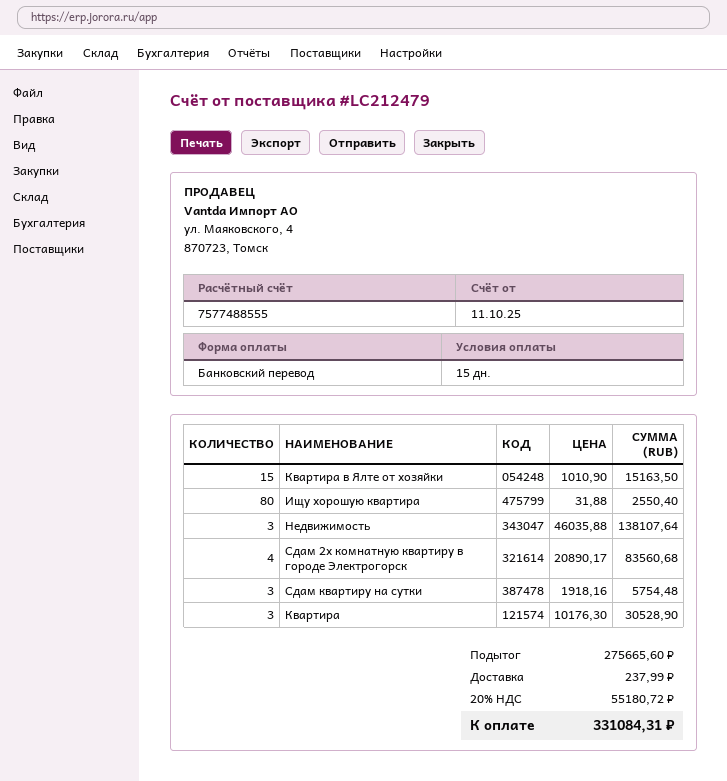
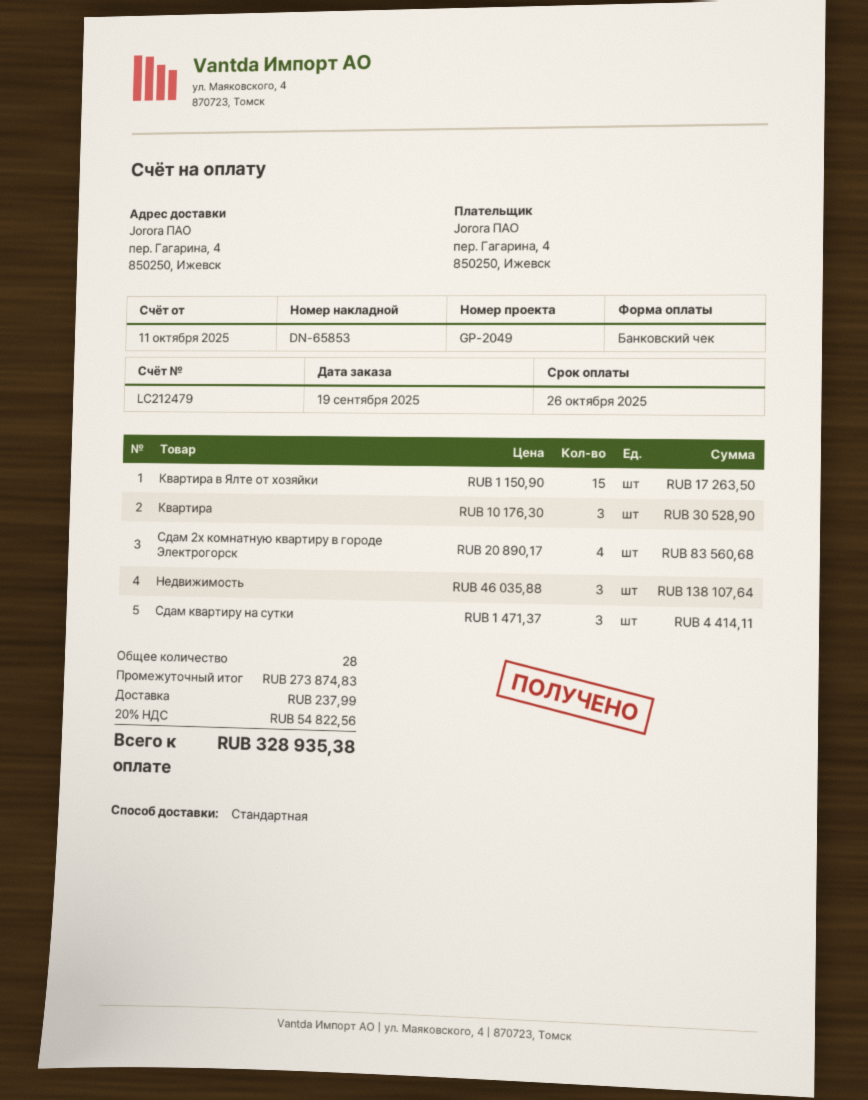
payment method: bank transfer -> cheque
Квартира в Ялте от хозяйки: 15 x 1010.90 = 15163.50 -> 15 x 1150.90 = 17263.50
Ищу хорошую квартира: 80 x 31.88 = 2550.40 -> none
Сдам квартиру на сутки: 3 x 1918.16 = 5754.48 -> 3 x 1471.37 = 4414.11
subtotal: 275665.60 -> 273874.83
tax: 20% = 55180.72 -> 20% = 54822.56
total: 331084.31 -> 328935.38

